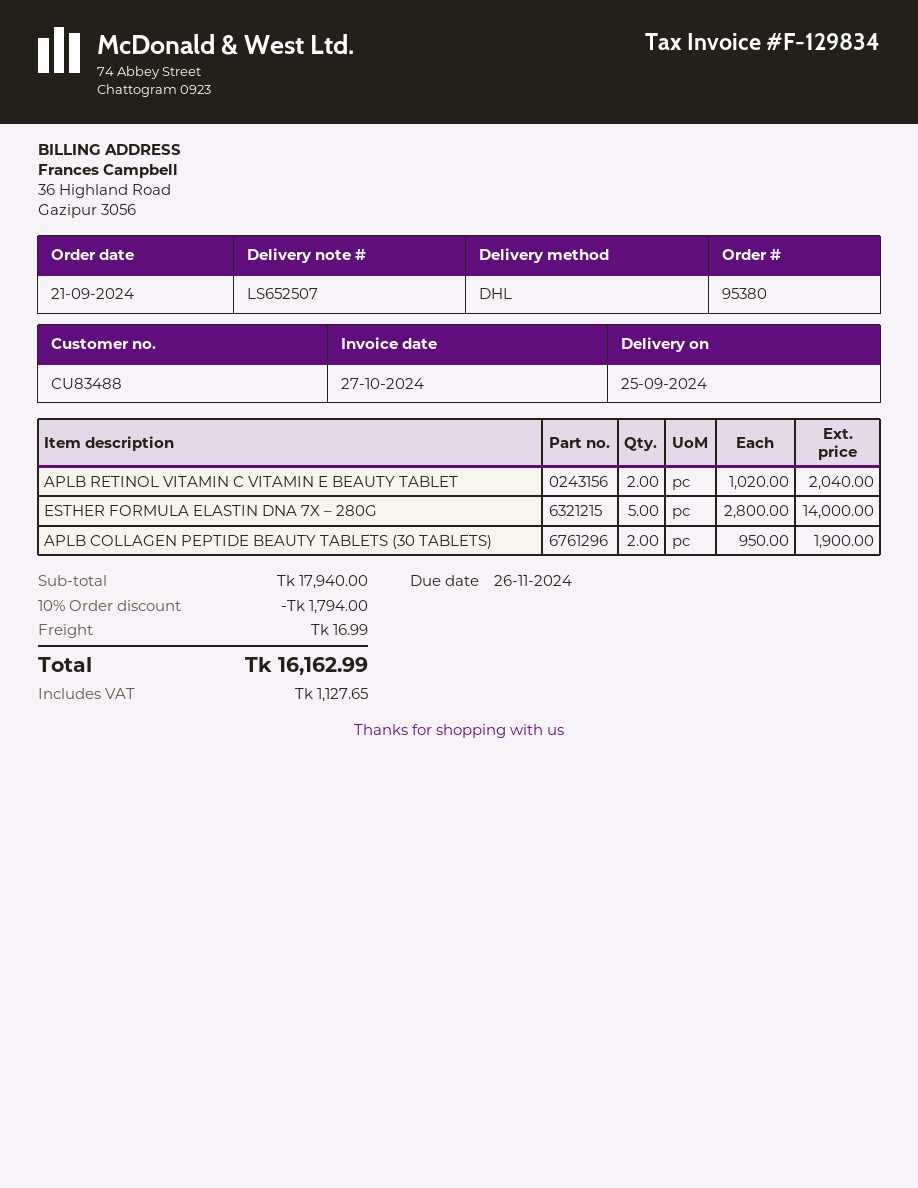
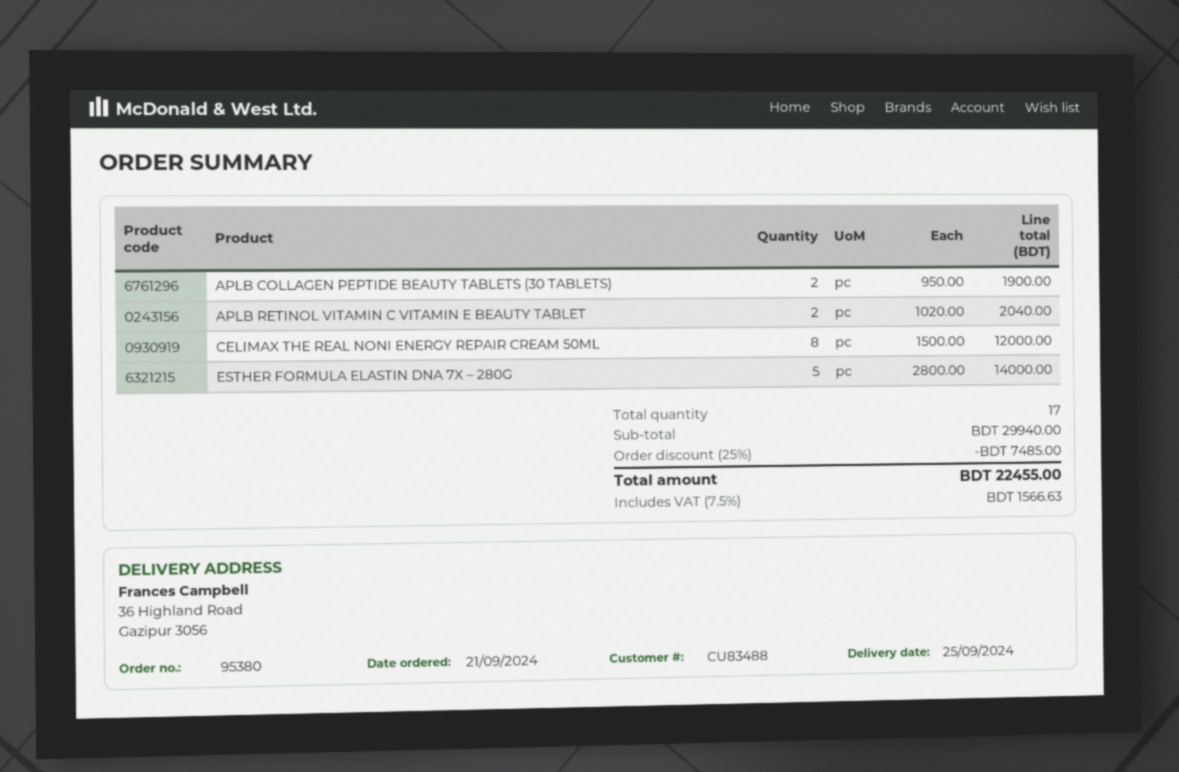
CELIMAX THE REAL NONI ENERGY REPAIR CREAM 50ML: none -> 8 x 1500.00 = 12000.00
subtotal: 17940.00 -> 29940.00
discount: 10% = 1794.00 -> 25% = 7485.00
shipping: 16.99 -> none
tax: 1127.65 -> 1566.63
total: 16162.99 -> 22455.00

